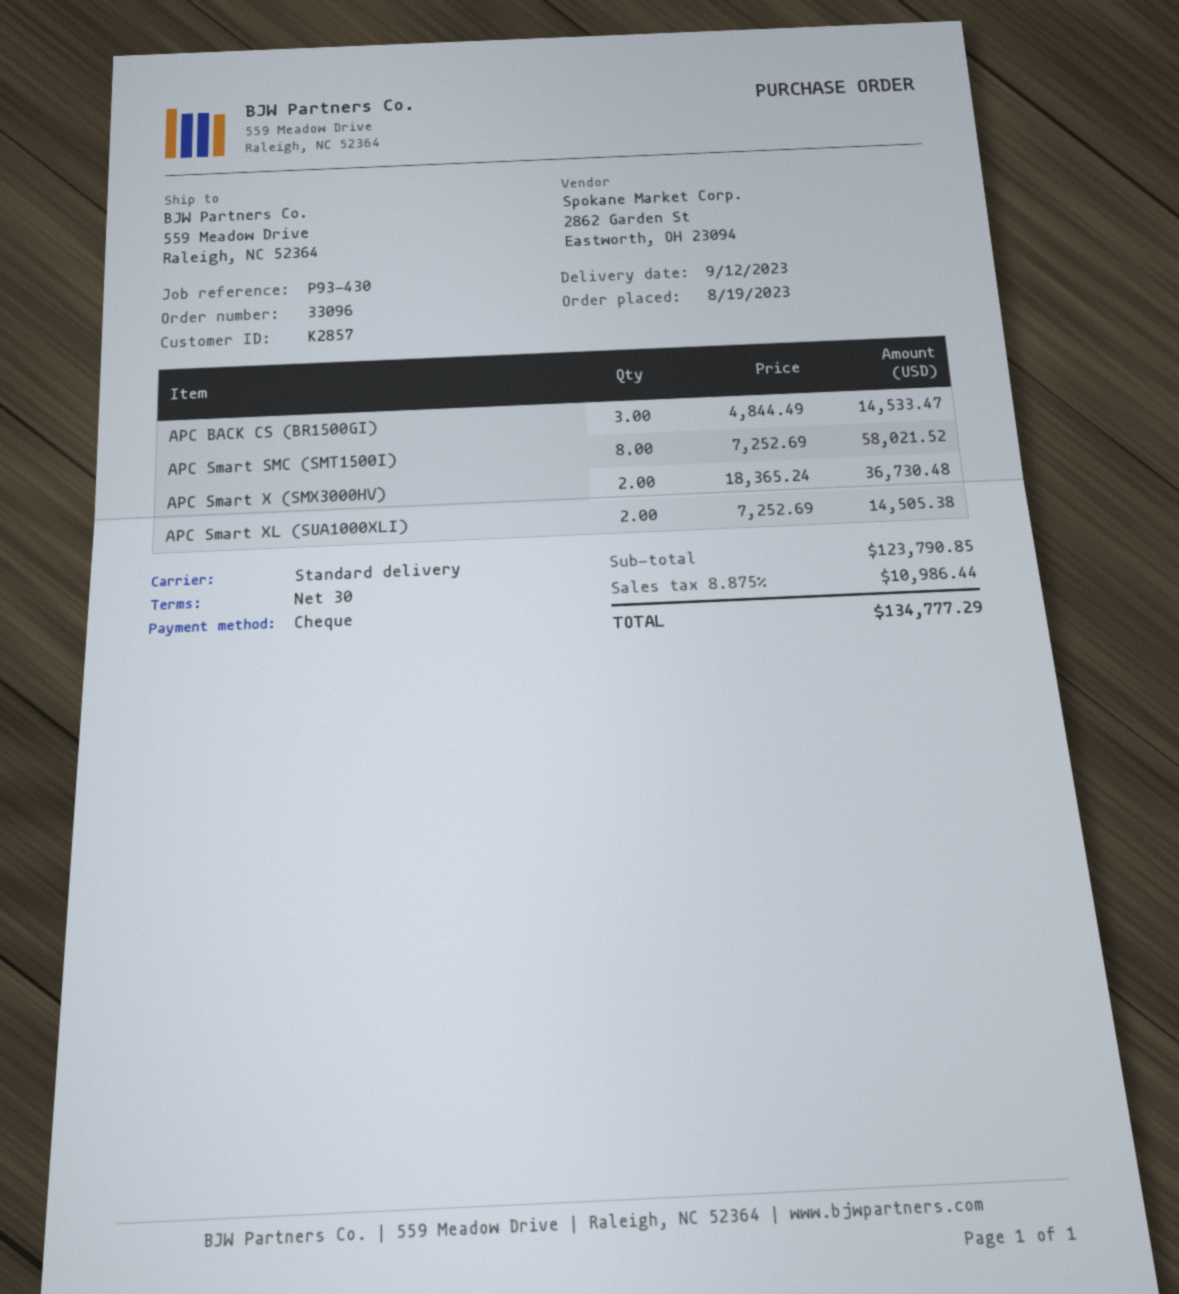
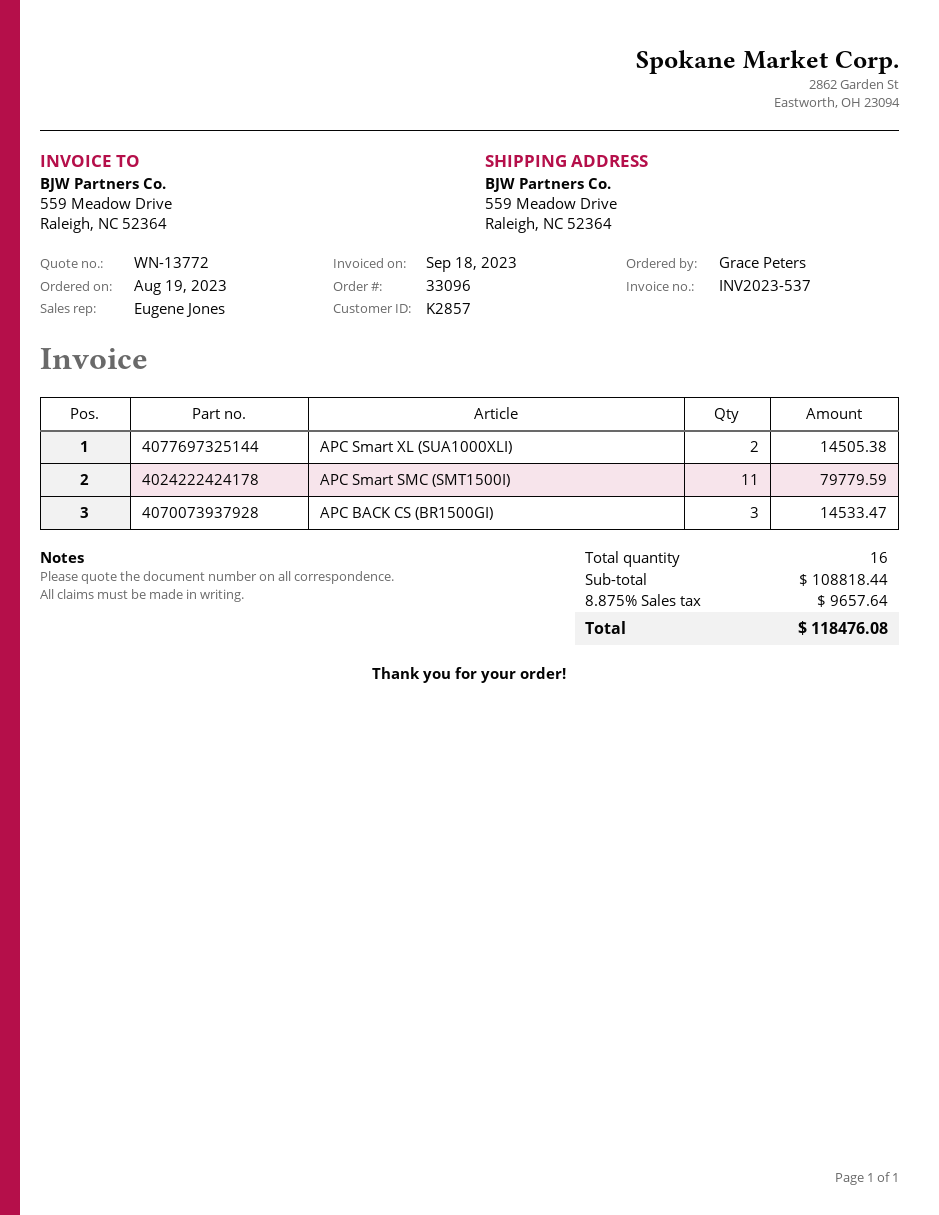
APC Smart SMC (SMT1500I): 8 for 58021.52 -> 11 for 79779.59
APC Smart X (SMX3000HV): 2 for 36730.48 -> none
subtotal: 123790.85 -> 108818.44
tax: 8.875% = 10986.44 -> 8.875% = 9657.64
total: 134777.29 -> 118476.08

